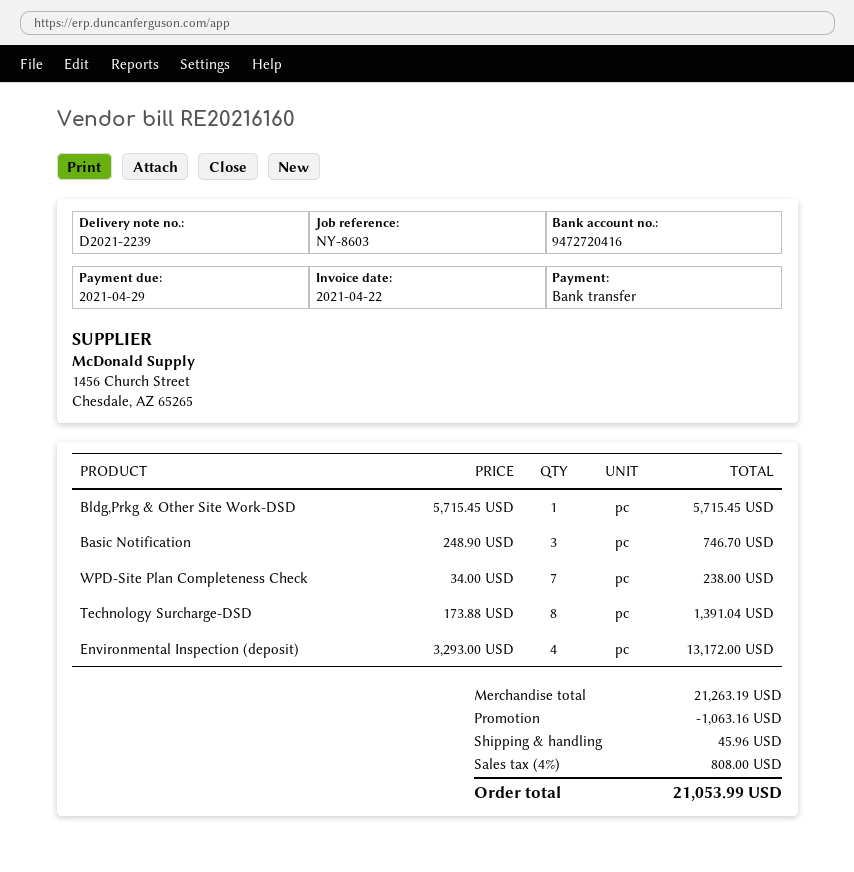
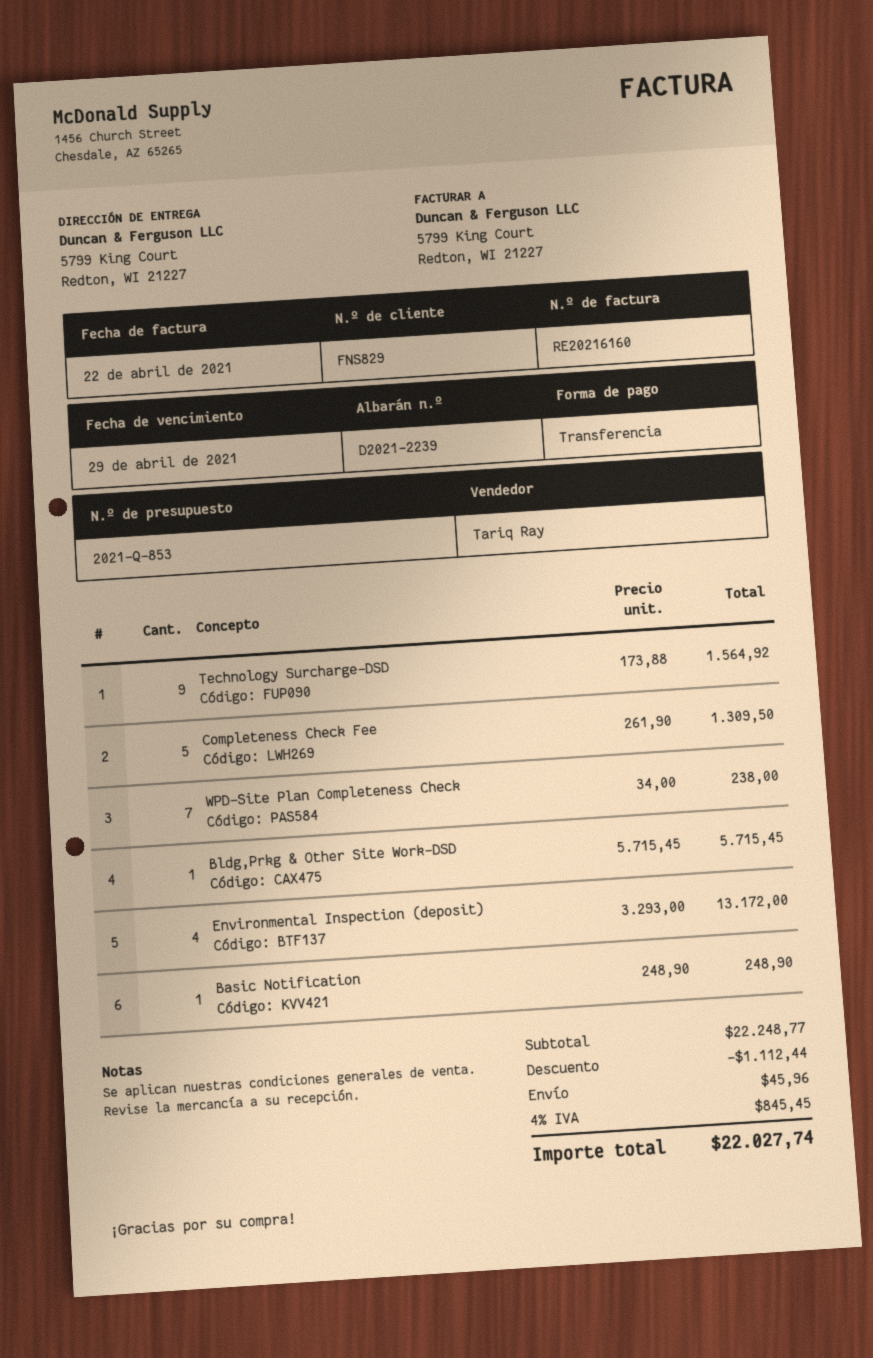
Basic Notification: 3 x 248.90 = 746.70 -> 1 x 248.90 = 248.90
Technology Surcharge-DSD: 8 x 173.88 = 1391.04 -> 9 x 173.88 = 1564.92
Completeness Check Fee: none -> 5 x 261.90 = 1309.50
subtotal: 21263.19 -> 22248.77
discount: 1063.16 -> 1112.44
tax: 4% = 808.00 -> 4% = 845.45
total: 21053.99 -> 22027.74

